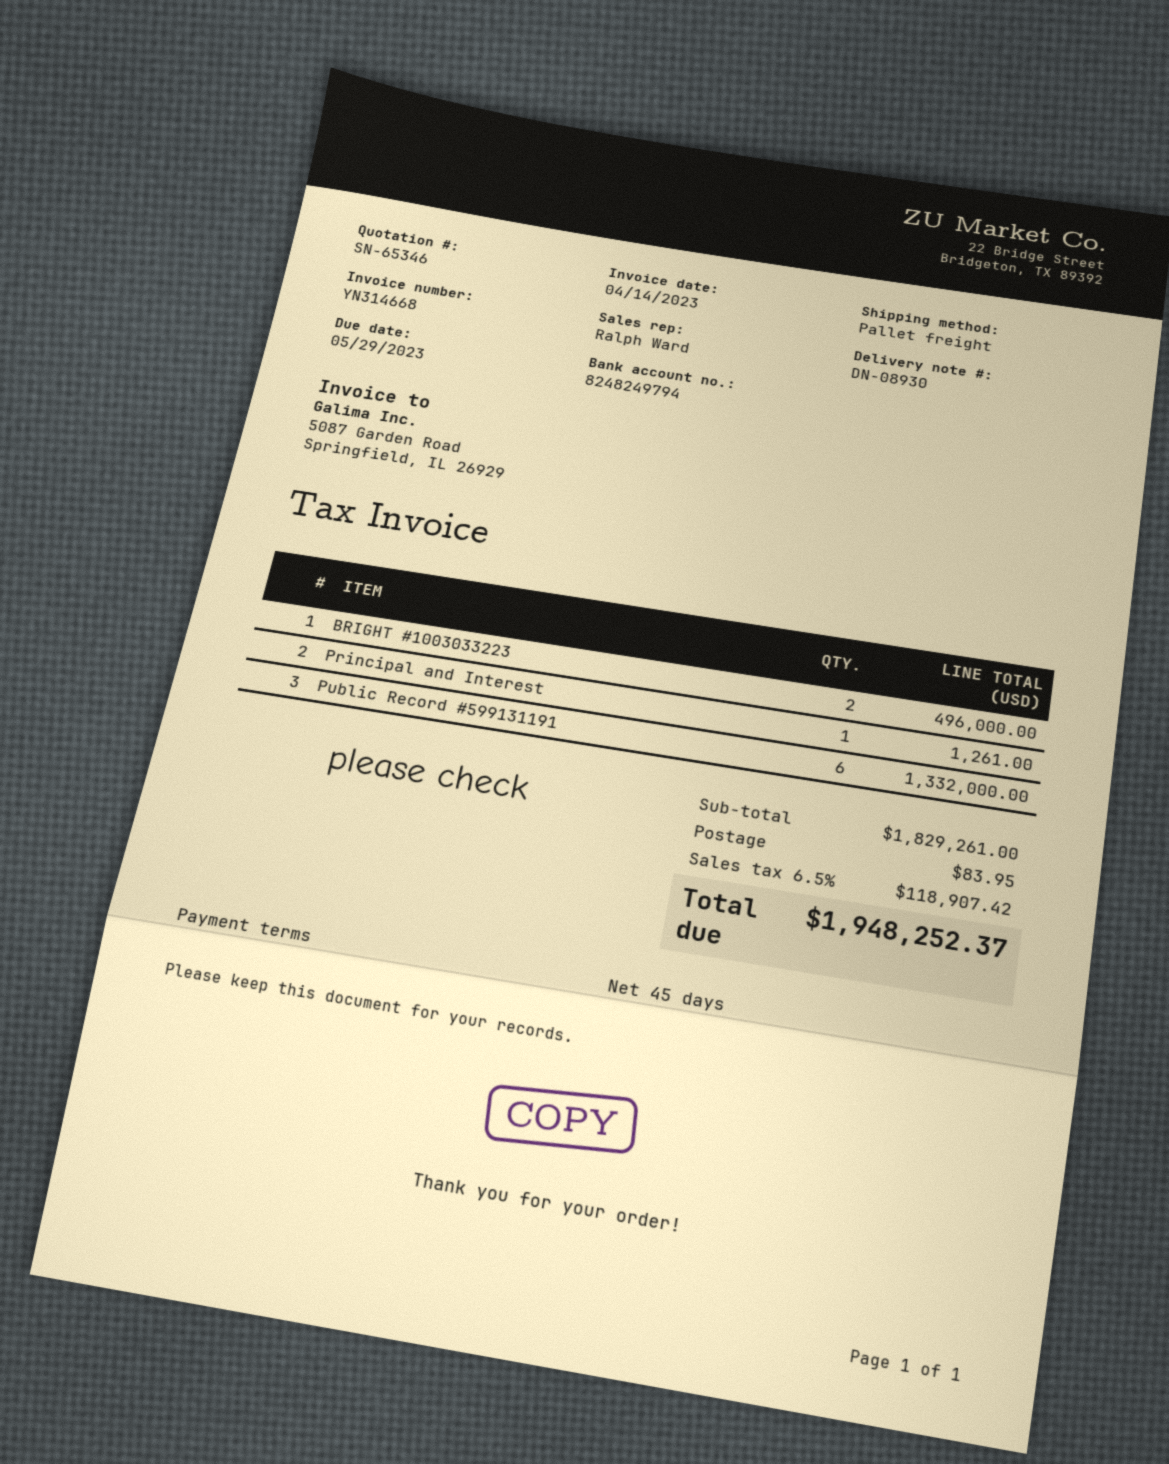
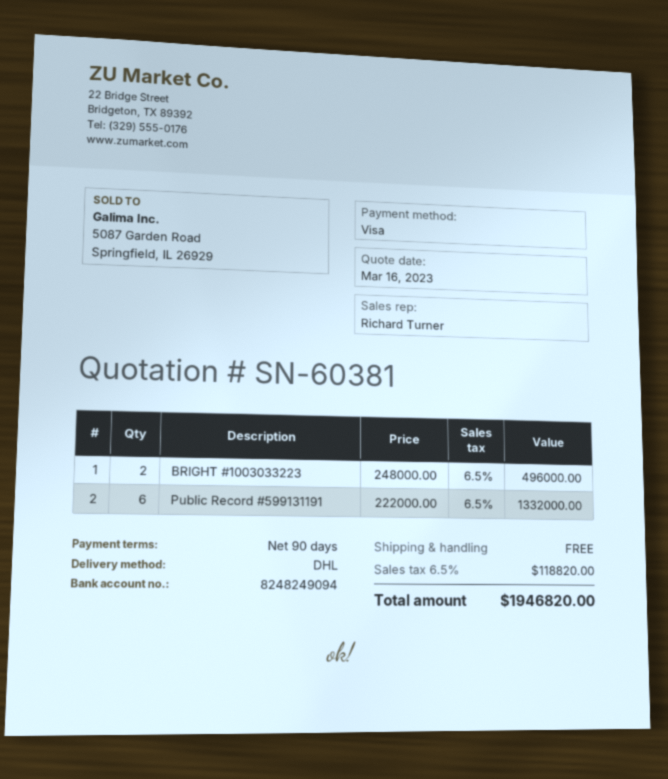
quote number: SN-65346 -> SN-60381
payment terms: 45 days -> 90 days
sales rep: Ralph Ward -> Richard Turner
bank account: 8248249794 -> 8248249094
shipping method: pallet freight -> DHL
Principal and Interest: 1 for 1261.00 -> none
shipping: 83.95 -> 0.00
tax: 6.5% = 118907.42 -> 6.5% = 118820.00
total: 1948252.37 -> 1946820.00

